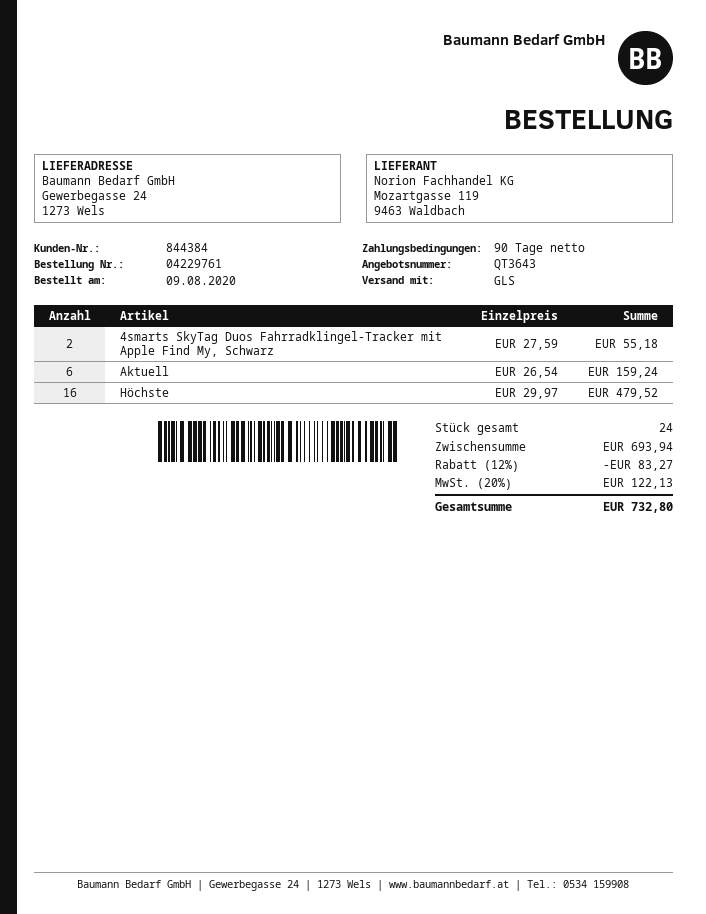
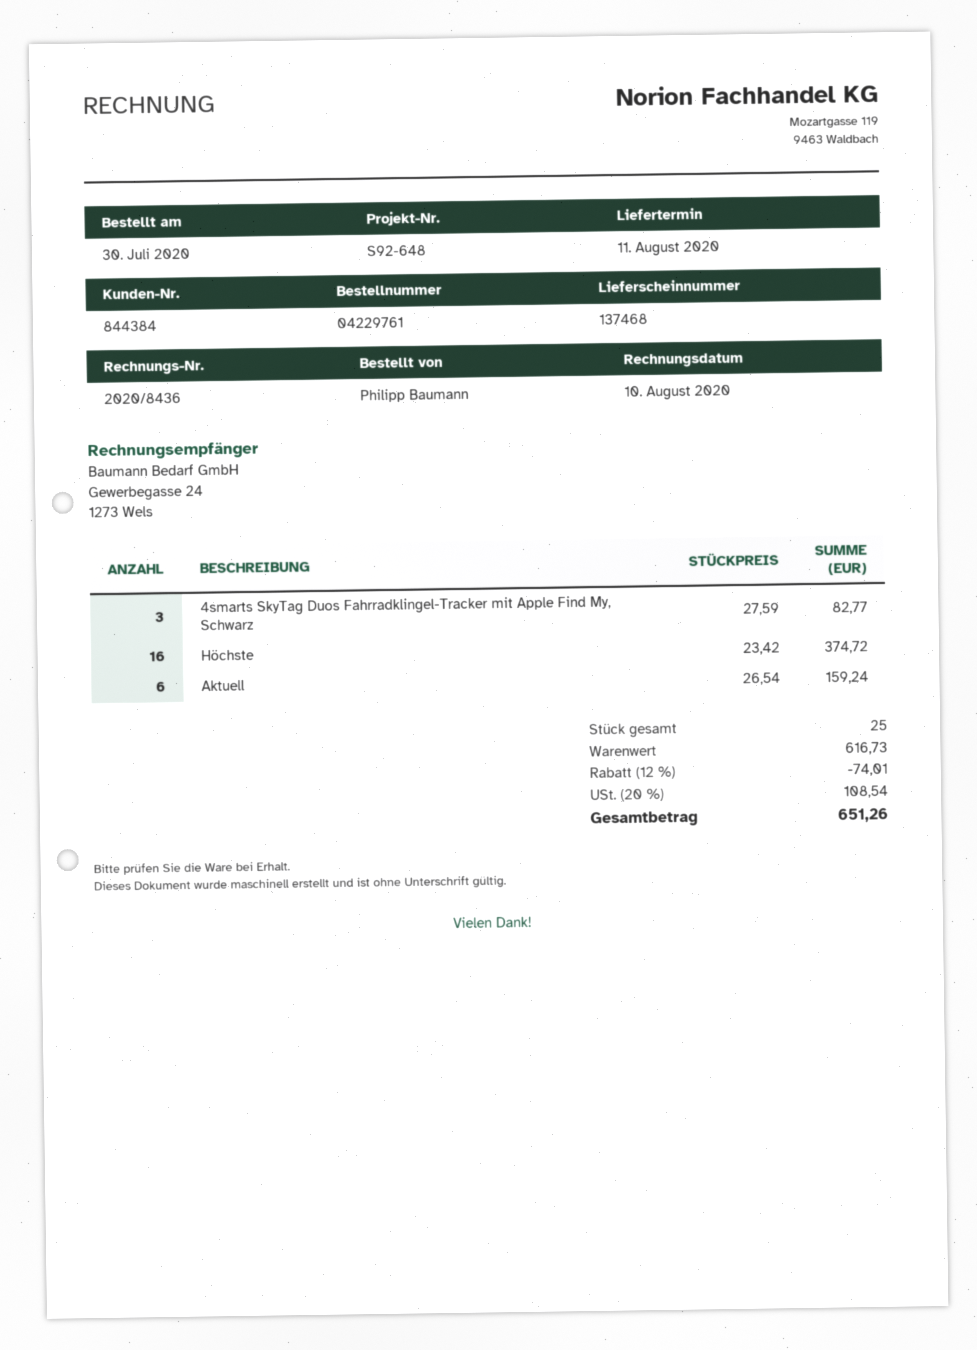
order date: 2020-08-09 -> 2020-07-30
4smarts SkyTag Duos Fahrradklingel-Tracker mit Apple Find My, Schwarz: 2 x 27.59 = 55.18 -> 3 x 27.59 = 82.77
Höchste: 16 x 29.97 = 479.52 -> 16 x 23.42 = 374.72
total quantity: 24 -> 25
subtotal: 693.94 -> 616.73
discount: 12% = 83.27 -> 12% = 74.01
tax: 20% = 122.13 -> 20% = 108.54
total: 732.80 -> 651.26

